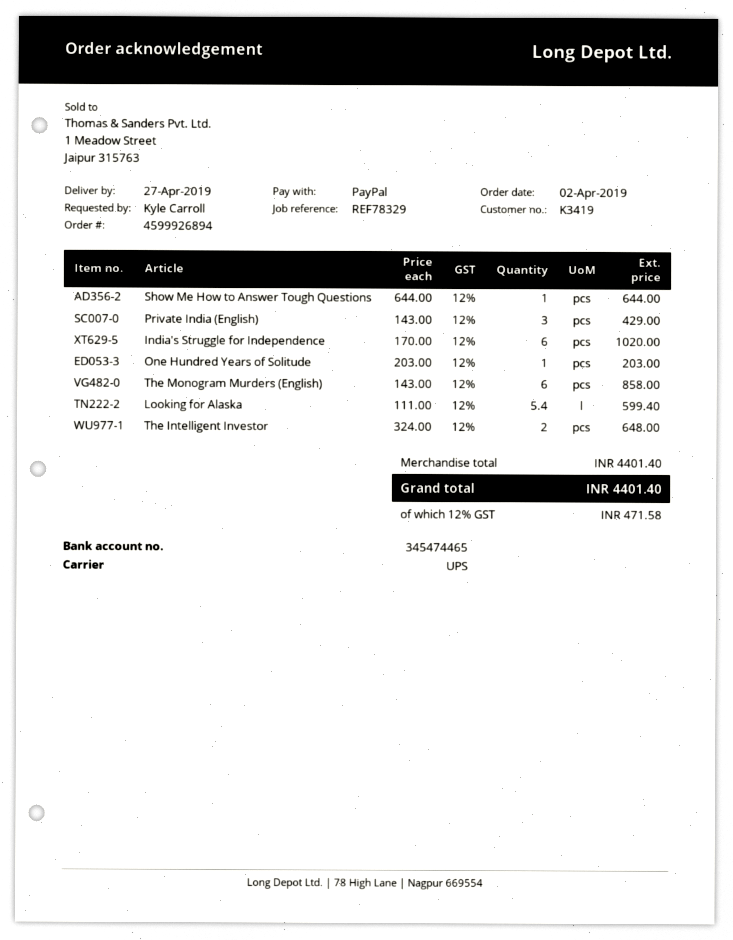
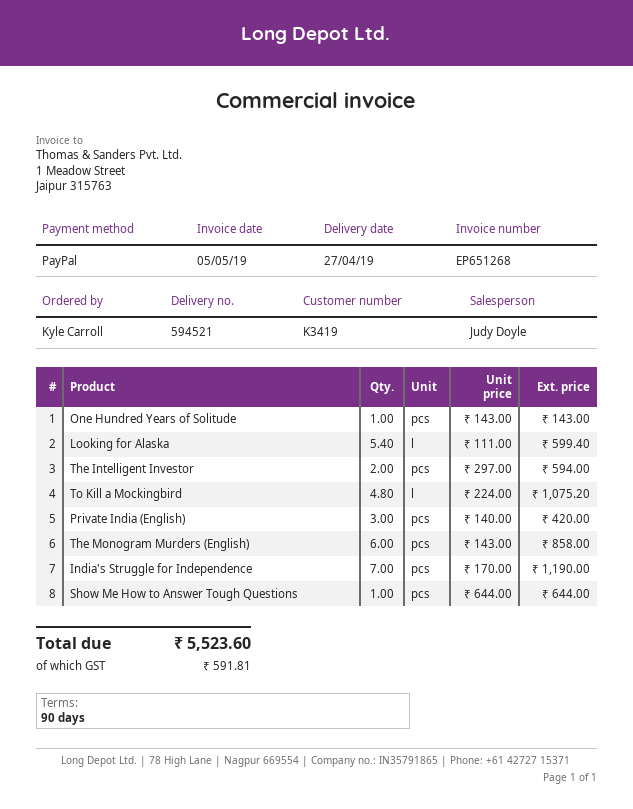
Private India (English): 3 x 143.00 = 429.00 -> 3 x 140.00 = 420.00
India's Struggle for Independence: 6 x 170.00 = 1020.00 -> 7 x 170.00 = 1190.00
One Hundred Years of Solitude: 1 x 203.00 = 203.00 -> 1 x 143.00 = 143.00
The Intelligent Investor: 2 x 324.00 = 648.00 -> 2 x 297.00 = 594.00
To Kill a Mockingbird: none -> 4.8 x 224.00 = 1075.20
tax: 471.58 -> 591.81
total: 4401.40 -> 5523.60

